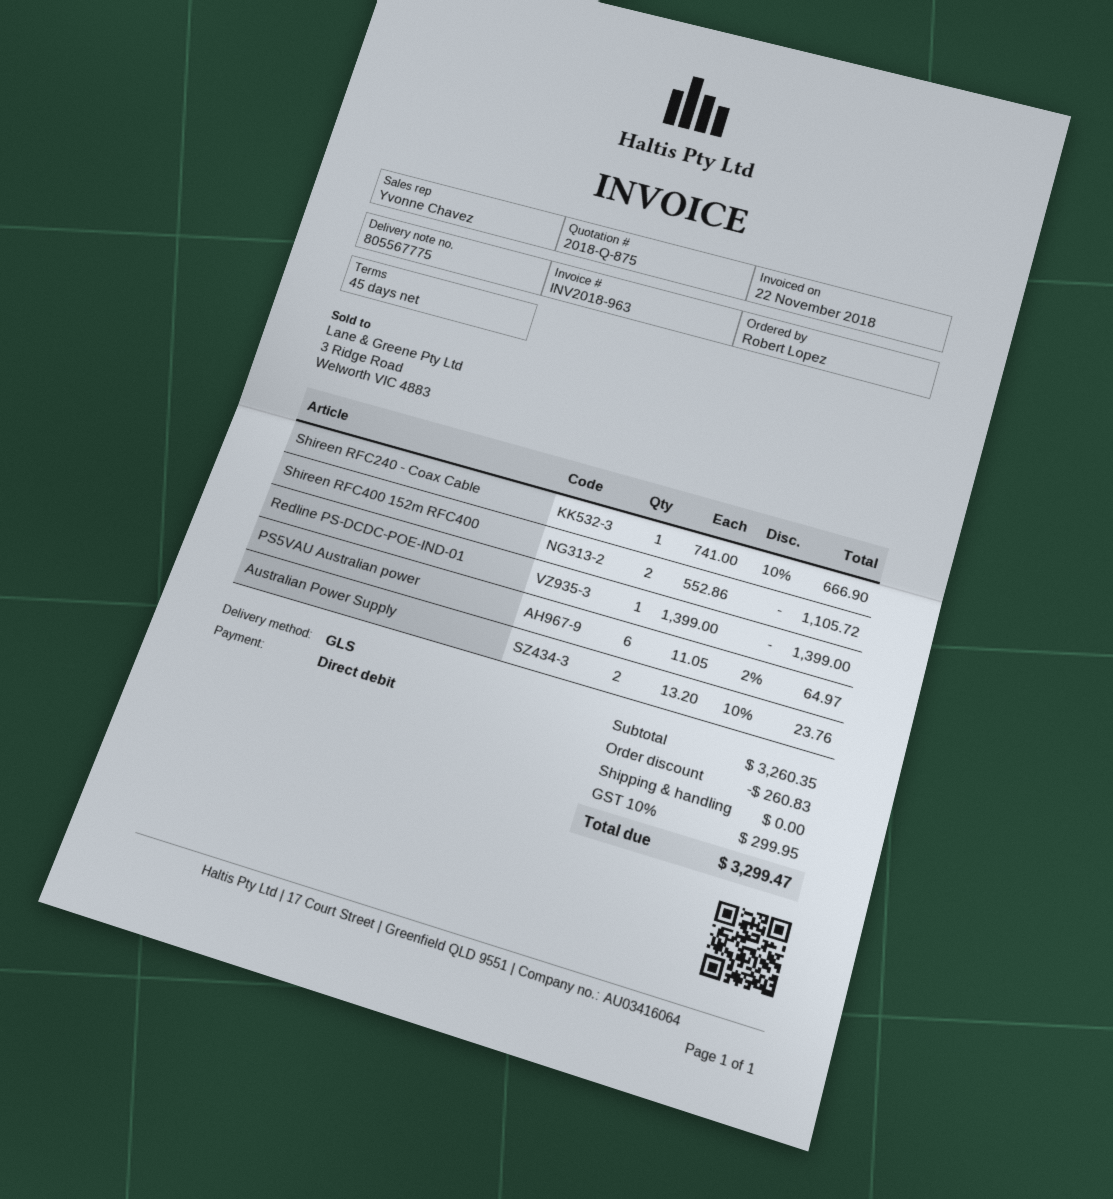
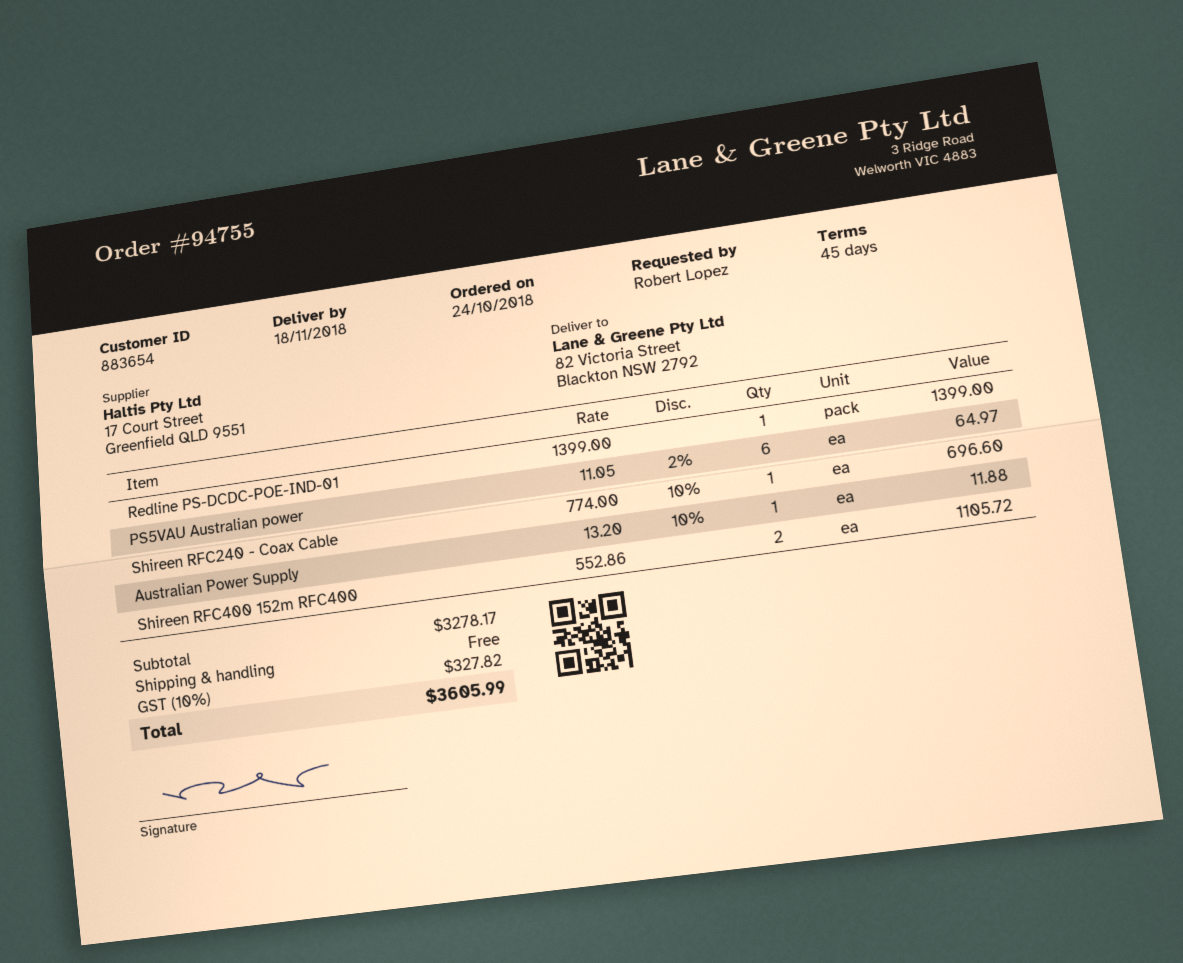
Shireen RFC240 - Coax Cable: 1 x 741.00 - 10% = 666.90 -> 1 x 774.00 - 10% = 696.60
Australian Power Supply: 2 x 13.20 - 10% = 23.76 -> 1 x 13.20 - 10% = 11.88
subtotal: 3260.35 -> 3278.17
discount: 260.83 -> none
tax: 10% = 299.95 -> 10% = 327.82
total: 3299.47 -> 3605.99

